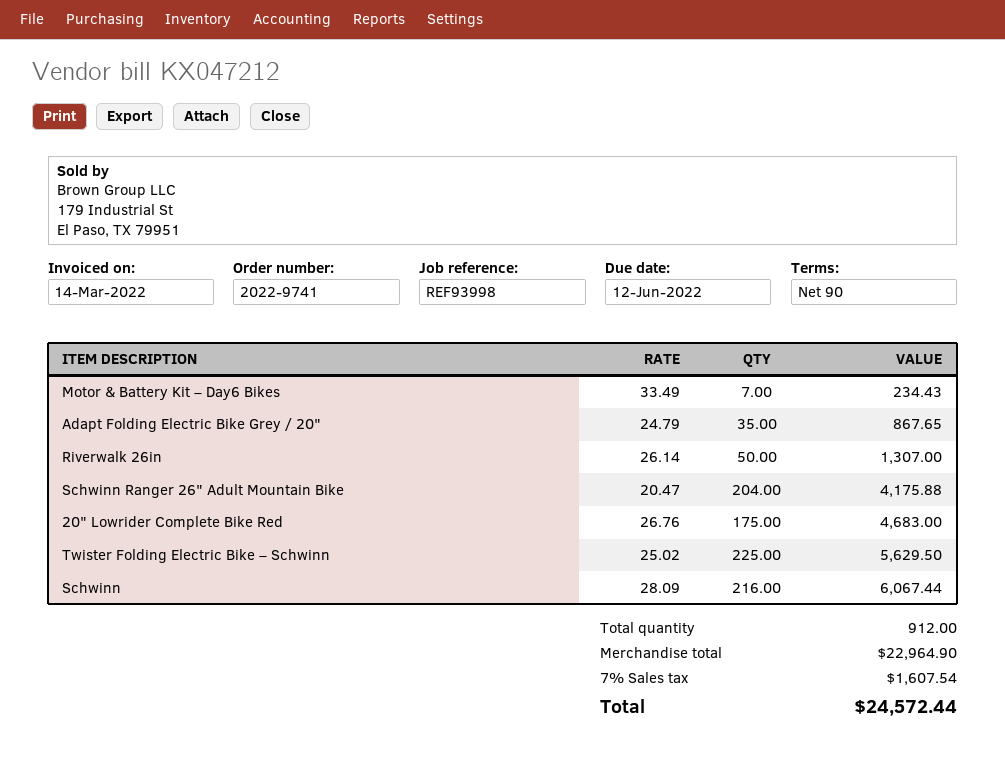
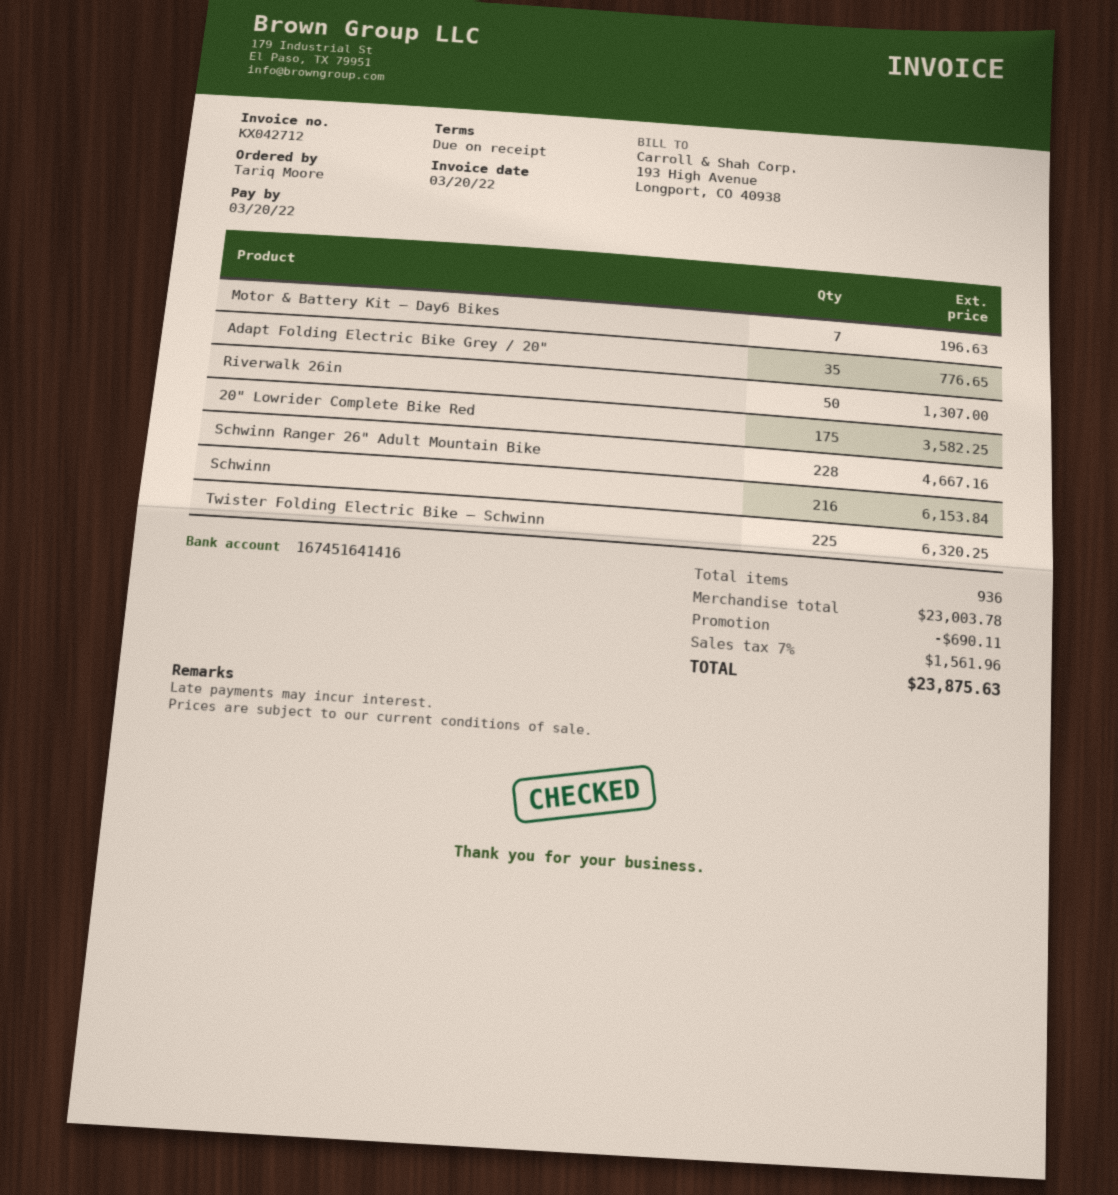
invoice number: KX047212 -> KX042712
invoice date: 2022-03-14 -> 2022-03-20
payment terms: 90 days -> on receipt
due date: 2022-06-12 -> 2022-03-20
Motor & Battery Kit – Day6 Bikes: 7 for 234.43 -> 7 for 196.63
Adapt Folding Electric Bike Grey / 20": 35 for 867.65 -> 35 for 776.65
Schwinn Ranger 26" Adult Mountain Bike: 204 for 4175.88 -> 228 for 4667.16
20" Lowrider Complete Bike Red: 175 for 4683.00 -> 175 for 3582.25
Twister Folding Electric Bike – Schwinn: 225 for 5629.50 -> 225 for 6320.25
Schwinn: 216 for 6067.44 -> 216 for 6153.84
total quantity: 912 -> 936
subtotal: 22964.90 -> 23003.78
discount: none -> 690.11
tax: 7% = 1607.54 -> 7% = 1561.96
total: 24572.44 -> 23875.63

